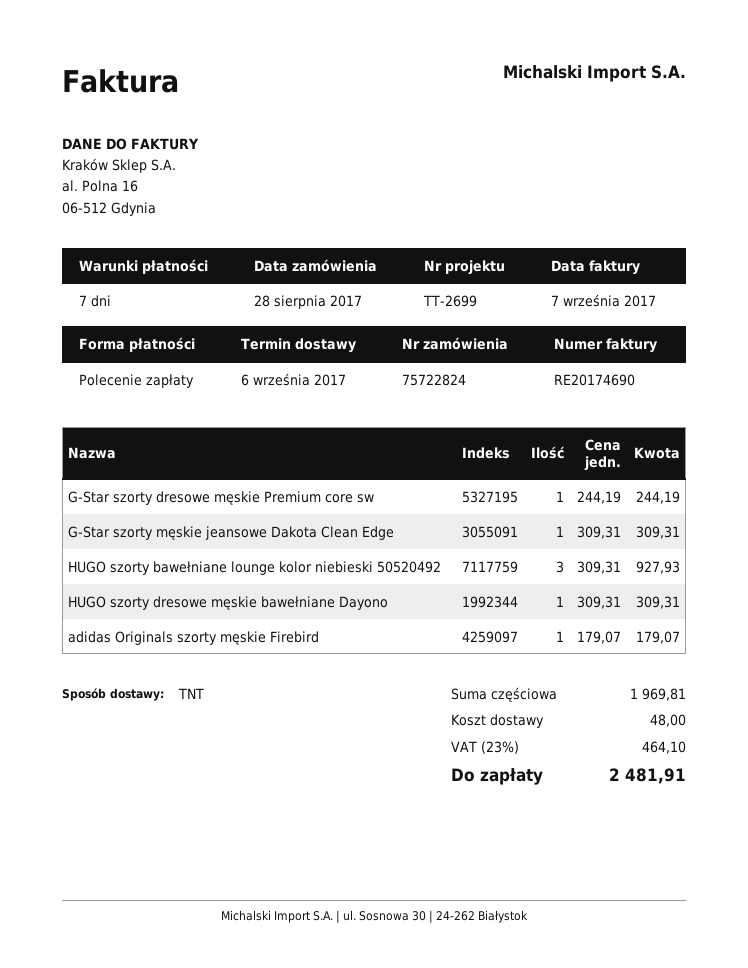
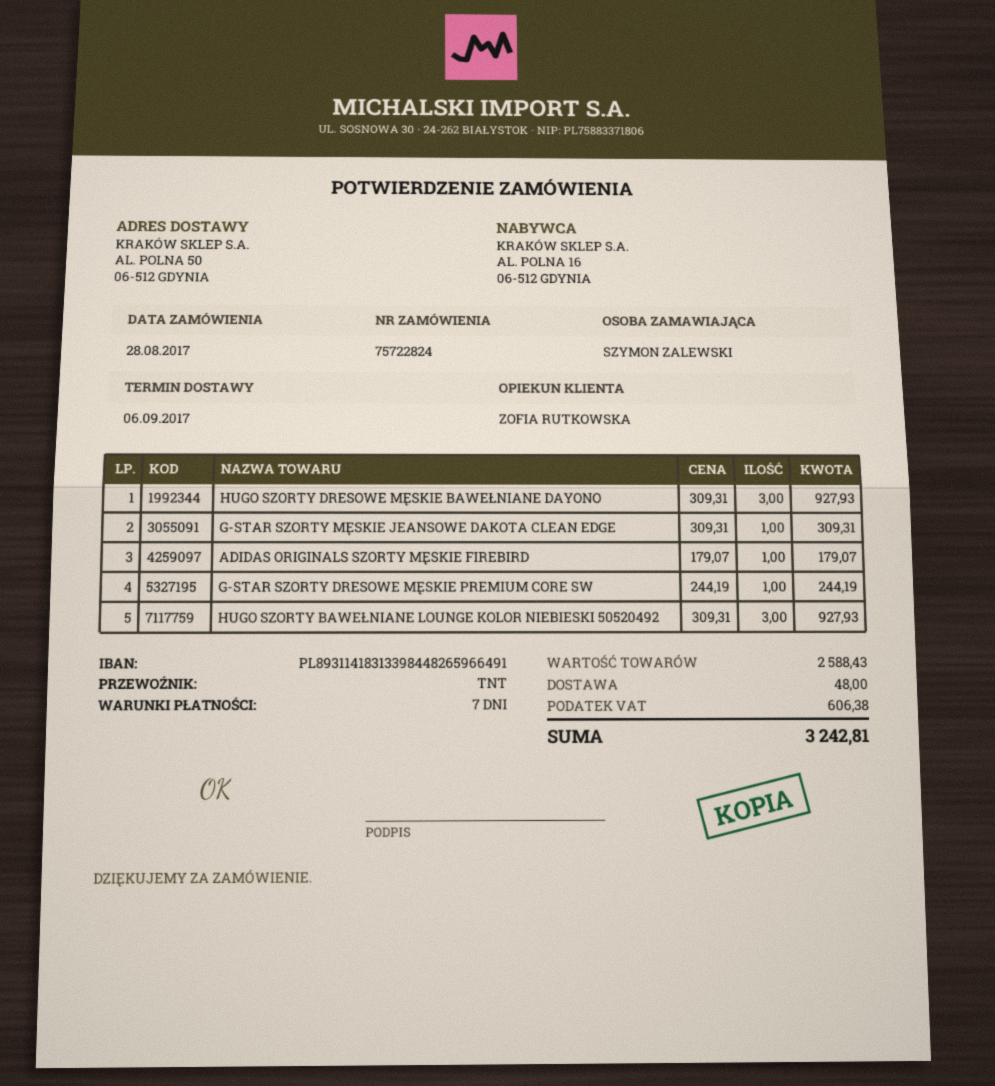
HUGO szorty dresowe męskie bawełniane Dayono: 1 x 309.31 = 309.31 -> 3 x 309.31 = 927.93
subtotal: 1969.81 -> 2588.43
tax: 464.10 -> 606.38
total: 2481.91 -> 3242.81

